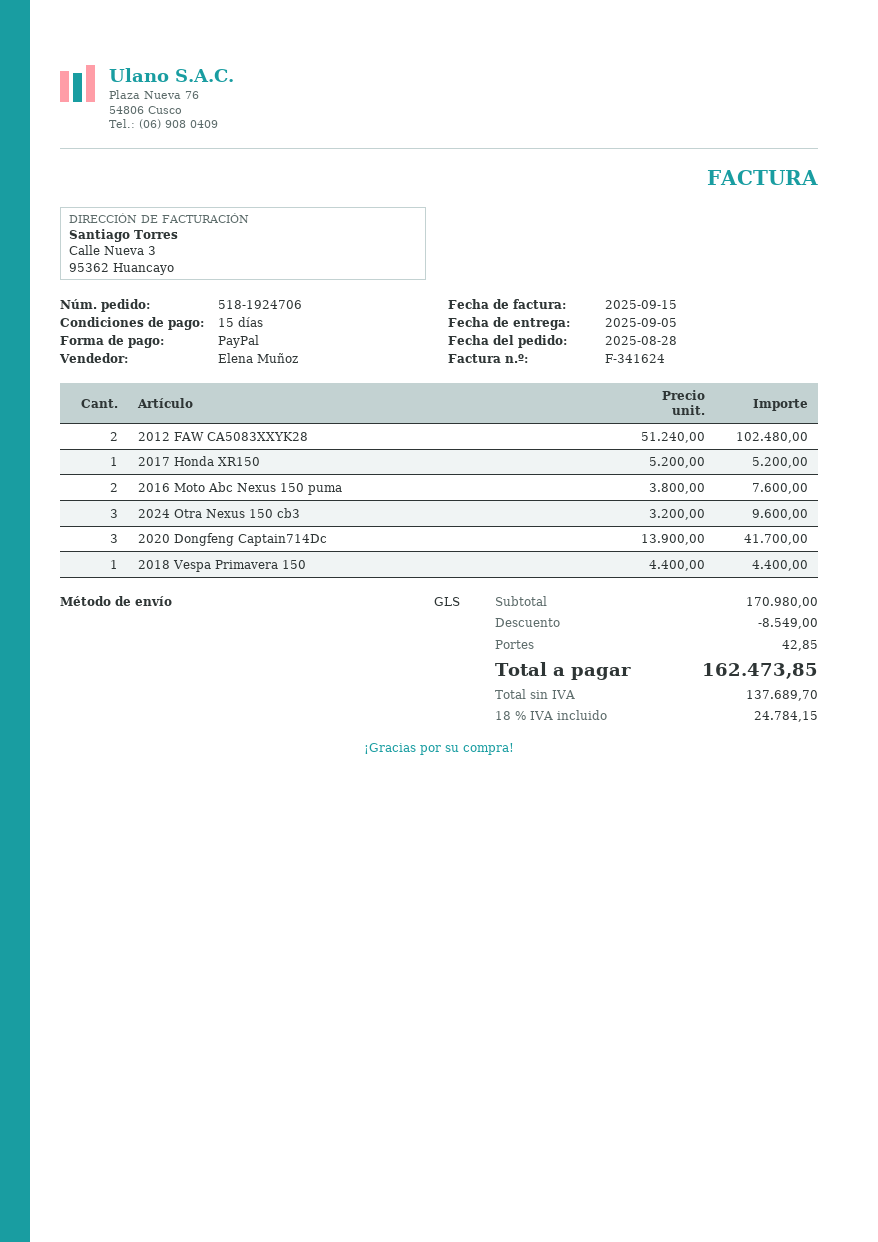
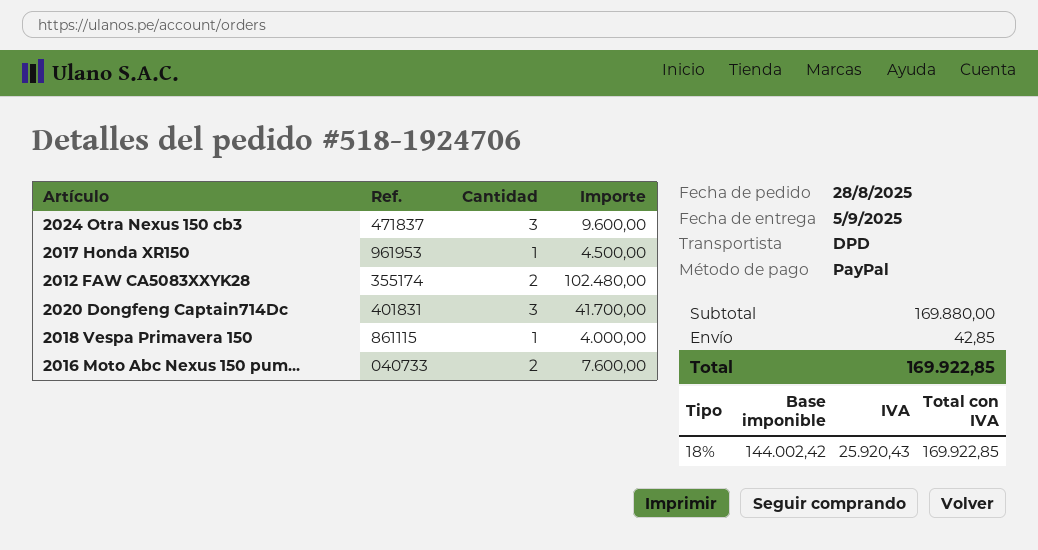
shipping method: GLS -> DPD
2017 Honda XR150: 1 for 5200.00 -> 1 for 4500.00
2018 Vespa Primavera 150: 1 for 4400.00 -> 1 for 4000.00
subtotal: 170980.00 -> 169880.00
discount: 8549.00 -> none
net: 137689.70 -> 144002.42
tax: 18% = 24784.15 -> 18% = 25920.43
total: 162473.85 -> 169922.85

